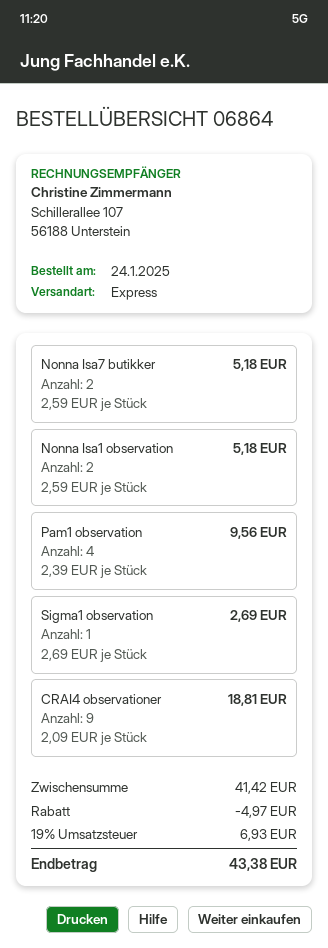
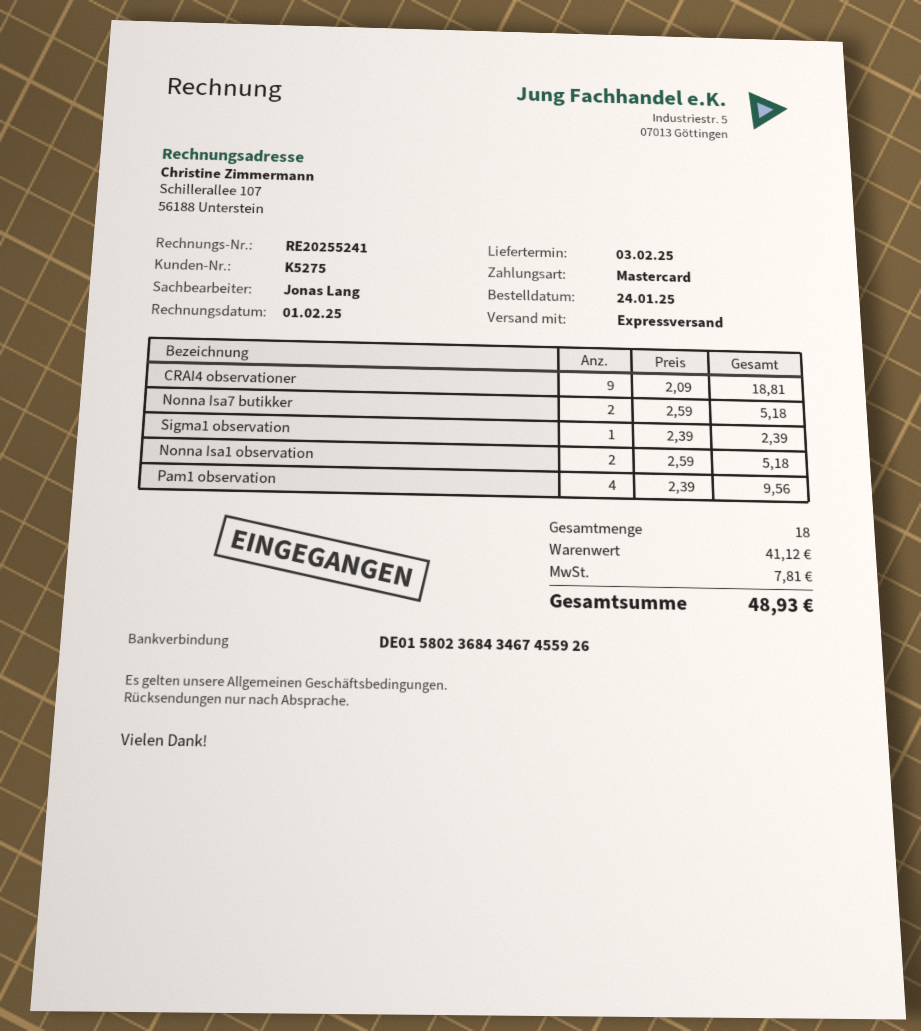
Sigma1 observation: 1 x 2.69 = 2.69 -> 1 x 2.39 = 2.39
subtotal: 41.42 -> 41.12
discount: 4.97 -> none
tax: 6.93 -> 7.81
total: 43.38 -> 48.93

